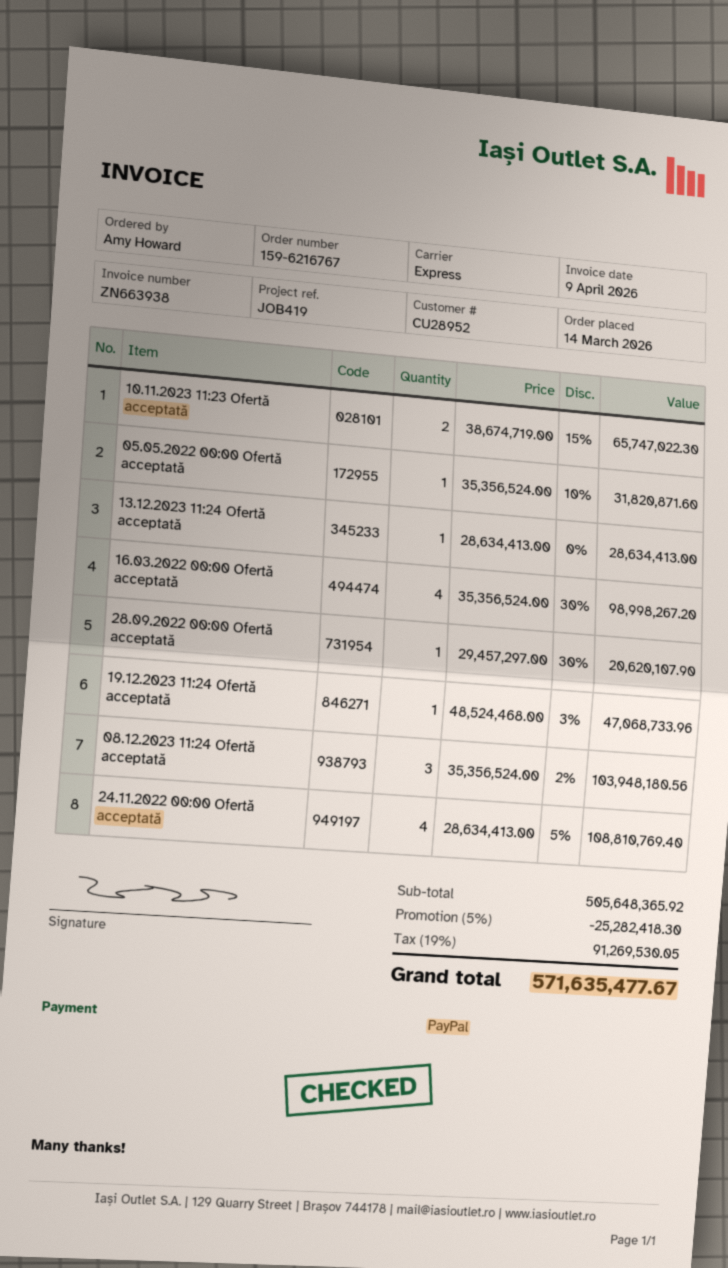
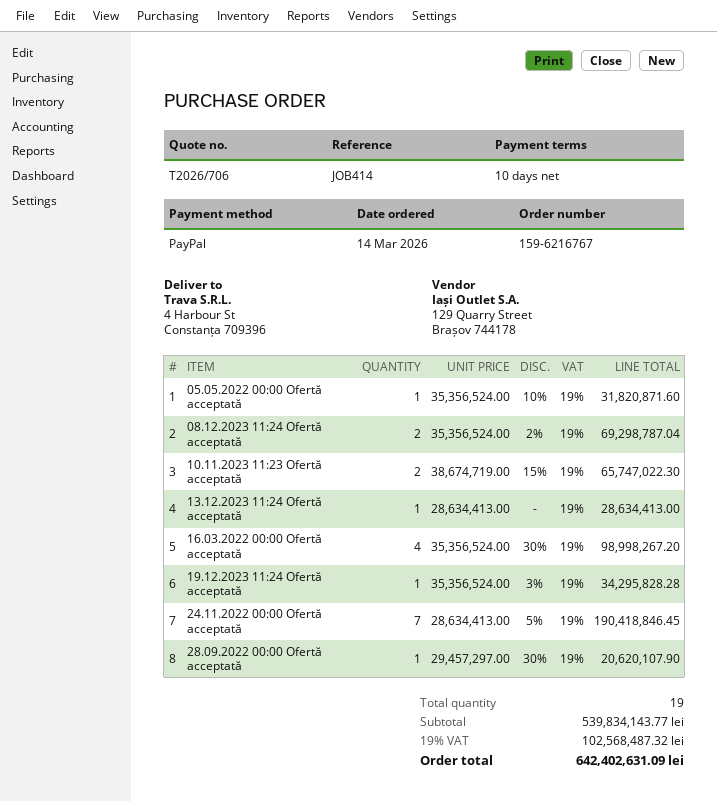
reference: JOB419 -> JOB414
19.12.2023 11:24 Ofertă acceptată: 1 x 48524468.00 - 3% = 47068733.96 -> 1 x 35356524.00 - 3% = 34295828.28
08.12.2023 11:24 Ofertă acceptată: 3 x 35356524.00 - 2% = 103948180.56 -> 2 x 35356524.00 - 2% = 69298787.04
24.11.2022 00:00 Ofertă acceptată: 4 x 28634413.00 - 5% = 108810769.40 -> 7 x 28634413.00 - 5% = 190418846.45
subtotal: 505648365.92 -> 539834143.77
discount: 5% = 25282418.30 -> none
tax: 19% = 91269530.05 -> 19% = 102568487.32
total: 571635477.67 -> 642402631.09

